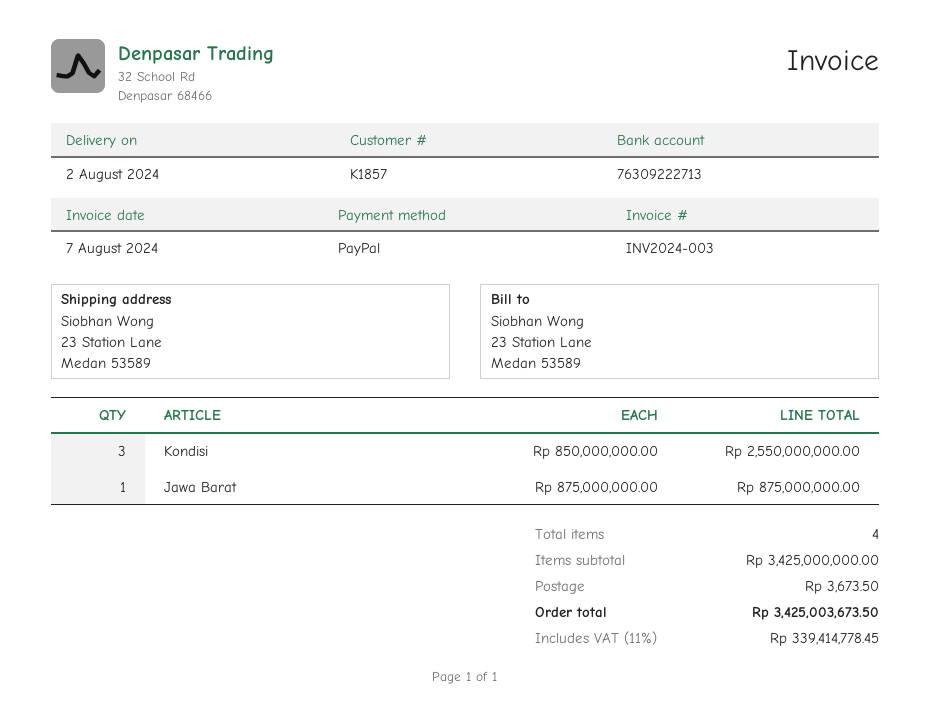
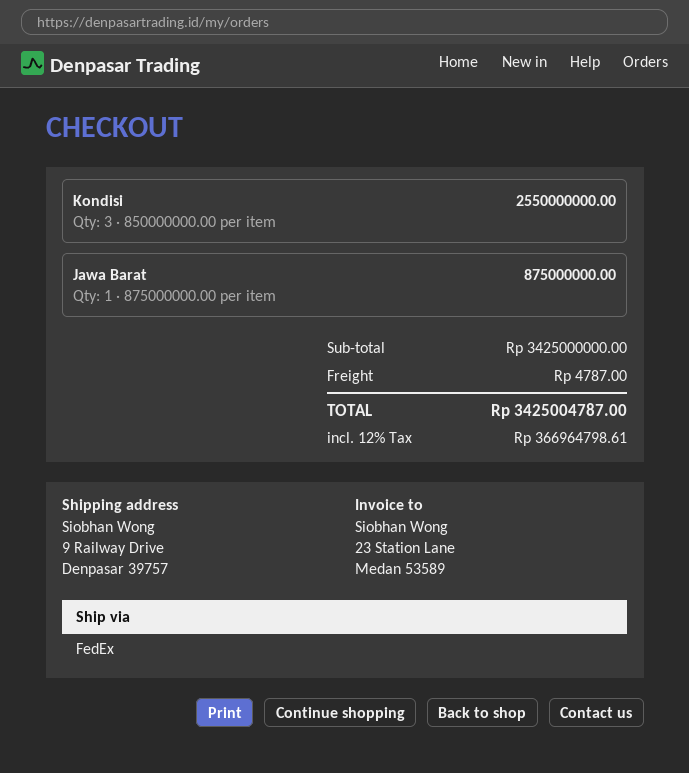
ship to: 23 Station Lane, Medan 53589 -> 9 Railway Drive, Denpasar 39757
shipping: 3673.50 -> 4787.00
tax: 11% = 339414778.45 -> 12% = 366964798.61
total: 3425003673.50 -> 3425004787.00

